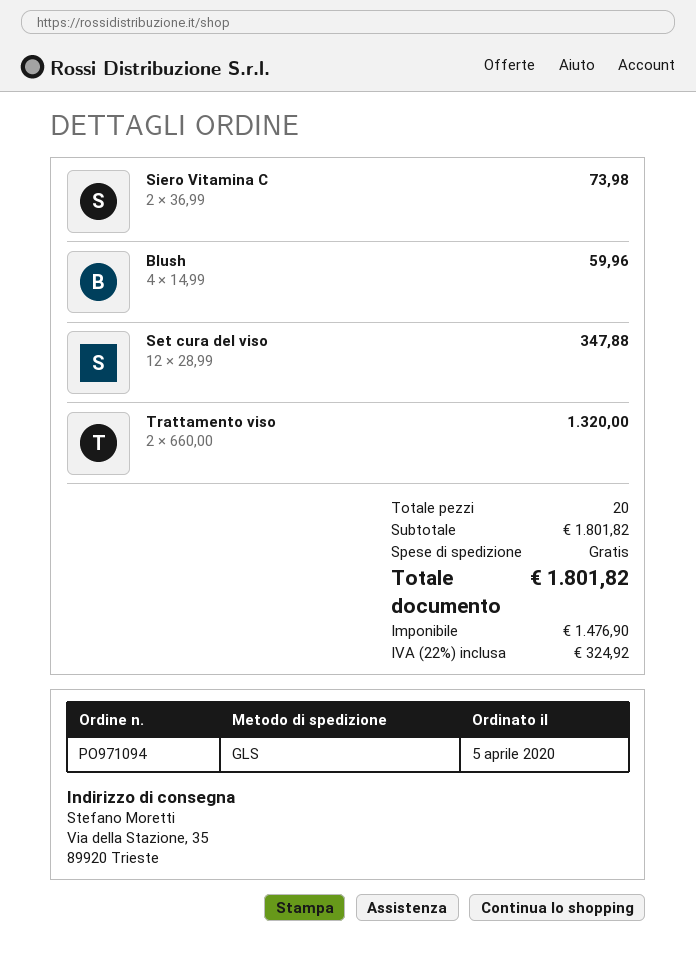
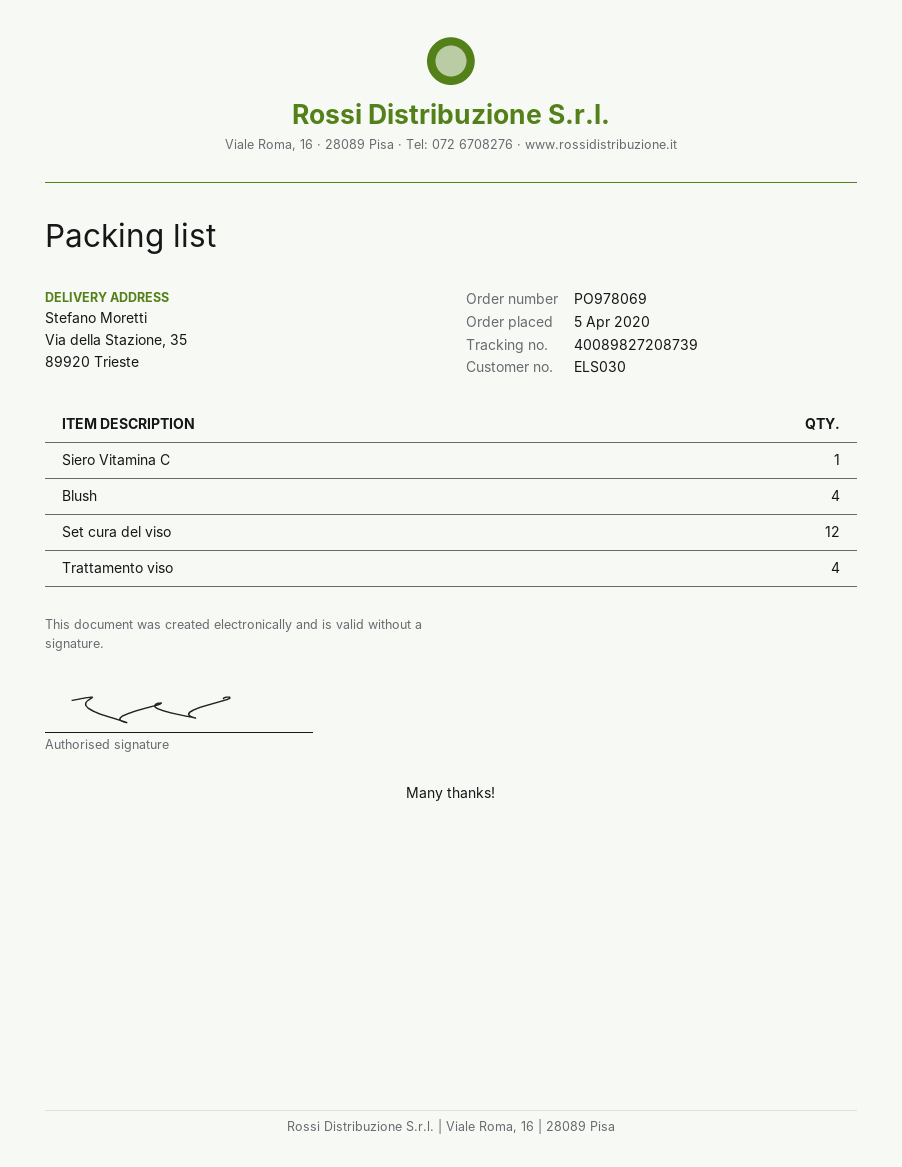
order number: PO971094 -> PO978069
Siero Vitamina C: 2 -> 1
Trattamento viso: 2 -> 4

